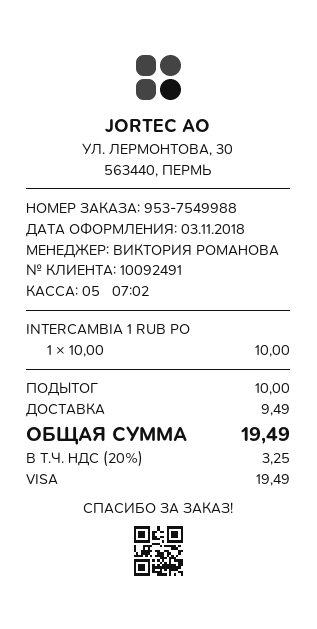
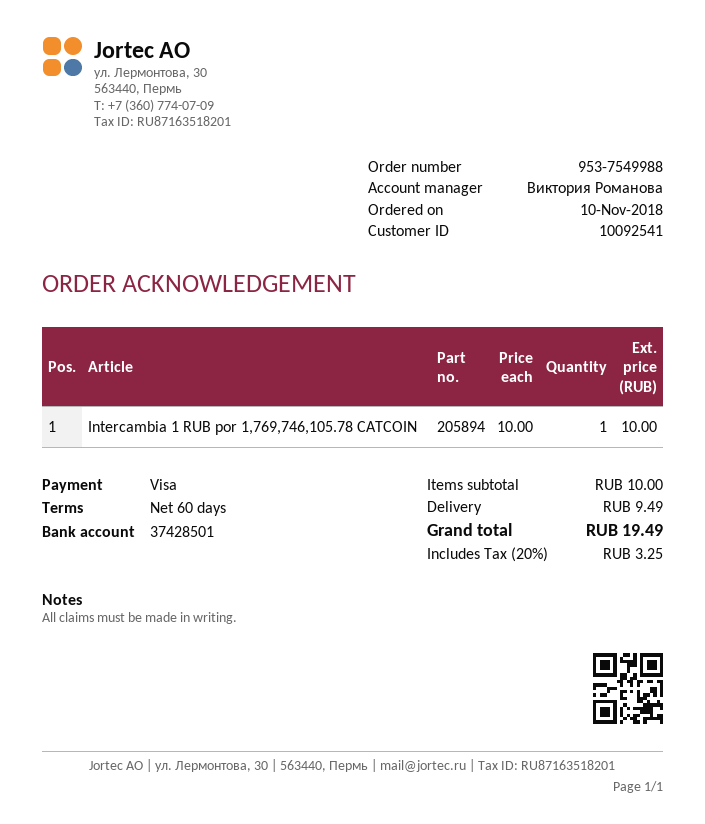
order date: 2018-11-03 -> 2018-11-10
customer number: 10092491 -> 10092541

